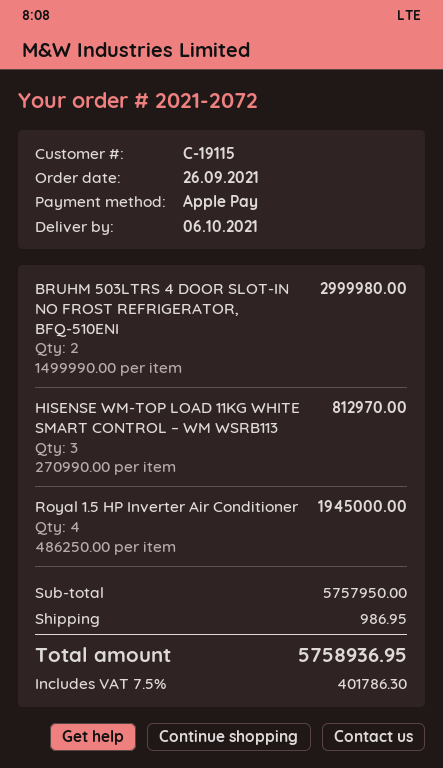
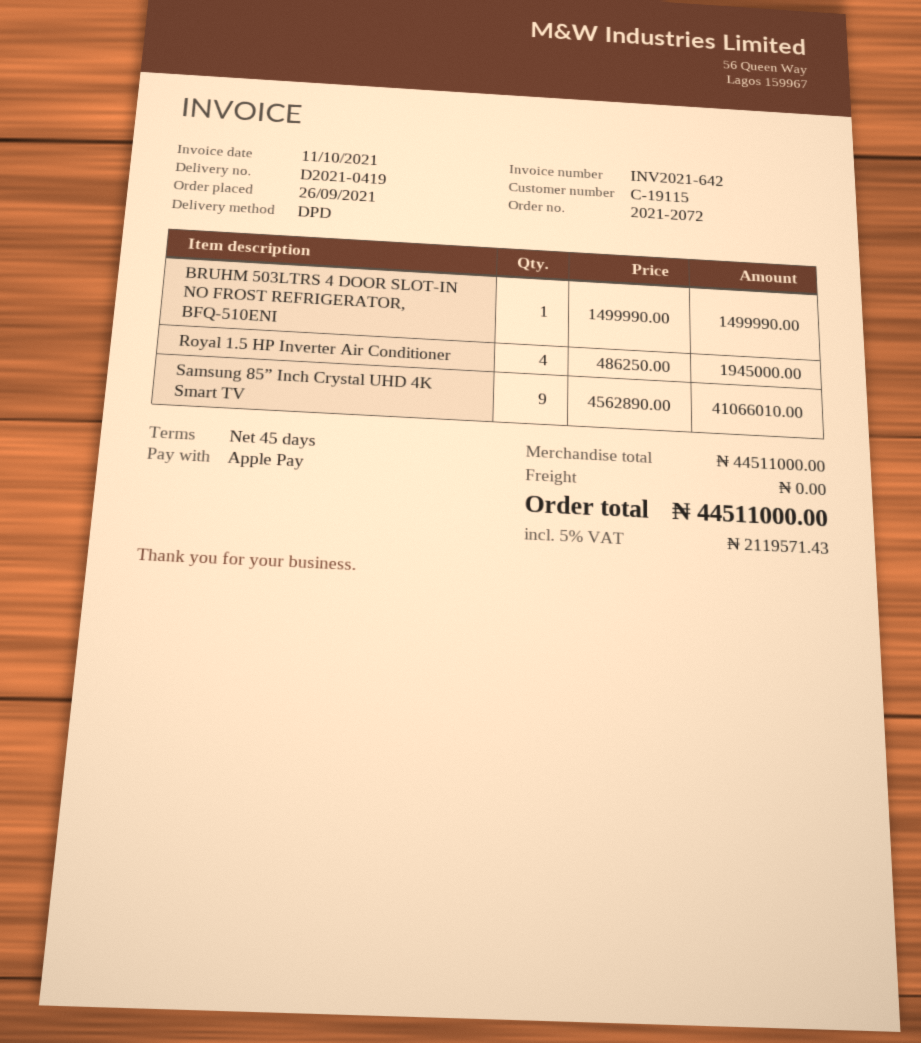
BRUHM 503LTRS 4 DOOR SLOT-IN NO FROST REFRIGERATOR, BFQ-510ENI: 2 x 1499990.00 = 2999980.00 -> 1 x 1499990.00 = 1499990.00
HISENSE WM-TOP LOAD 11KG WHITE SMART CONTROL – WM WSRB113: 3 x 270990.00 = 812970.00 -> none
Samsung 85” Inch Crystal UHD 4K Smart TV: none -> 9 x 4562890.00 = 41066010.00
subtotal: 5757950.00 -> 44511000.00
shipping: 986.95 -> 0.00
tax: 7.5% = 401786.30 -> 5% = 2119571.43
total: 5758936.95 -> 44511000.00

